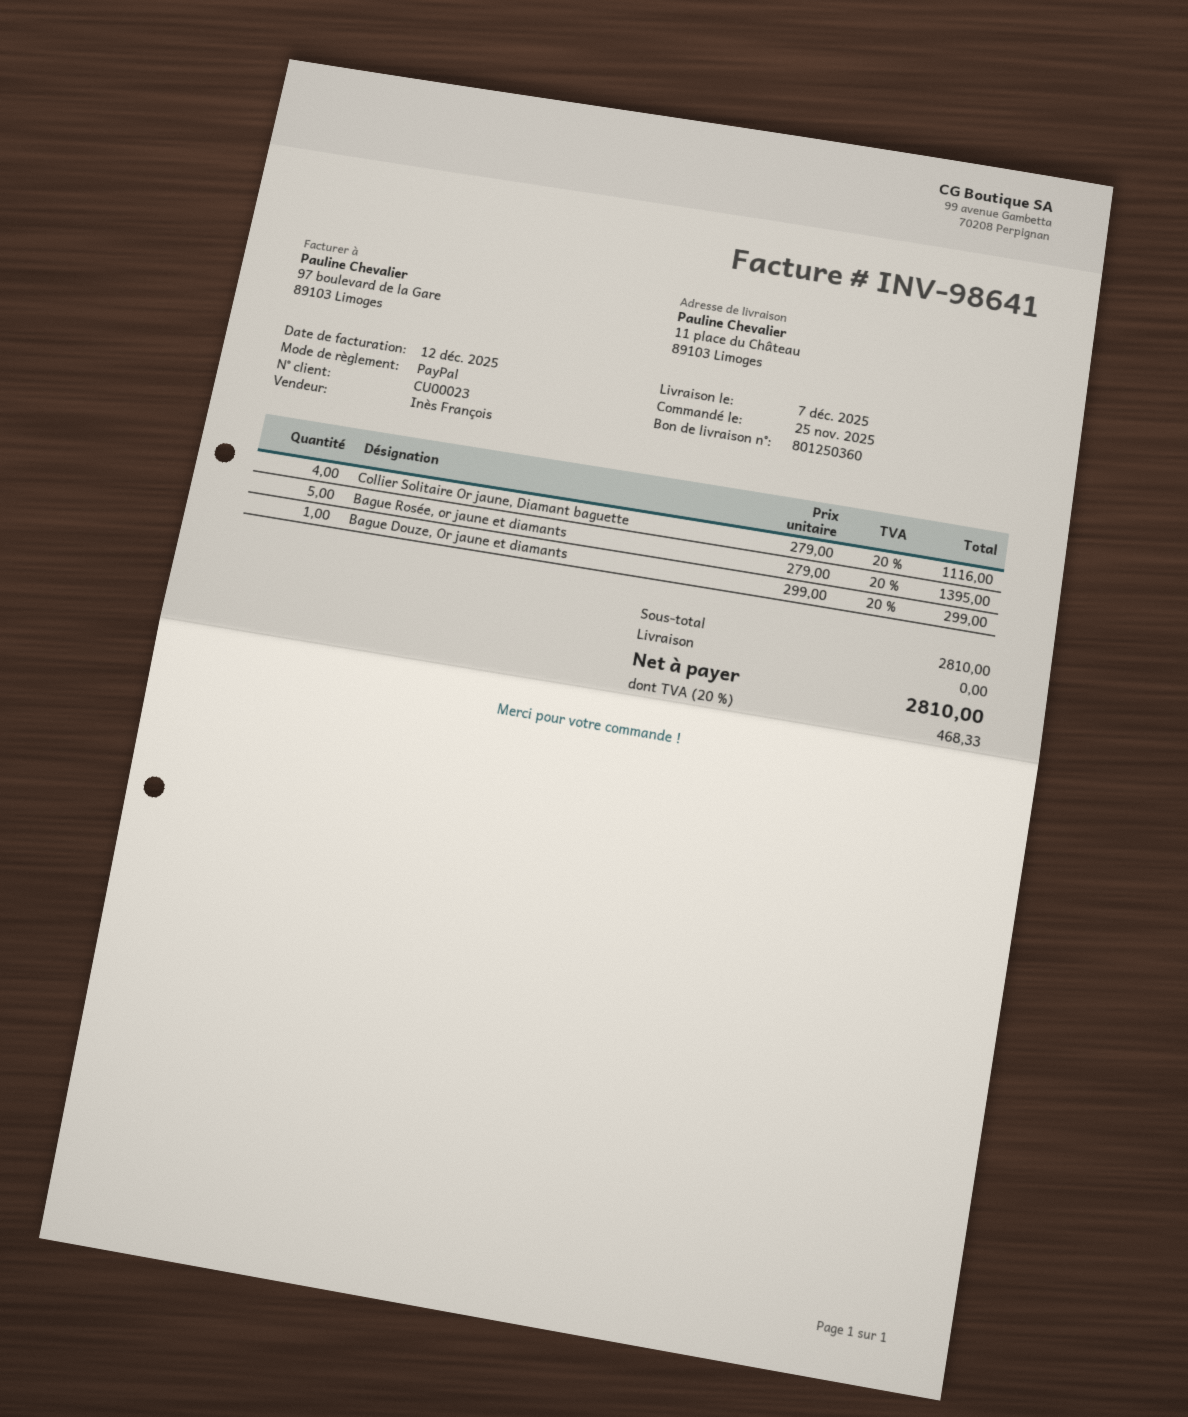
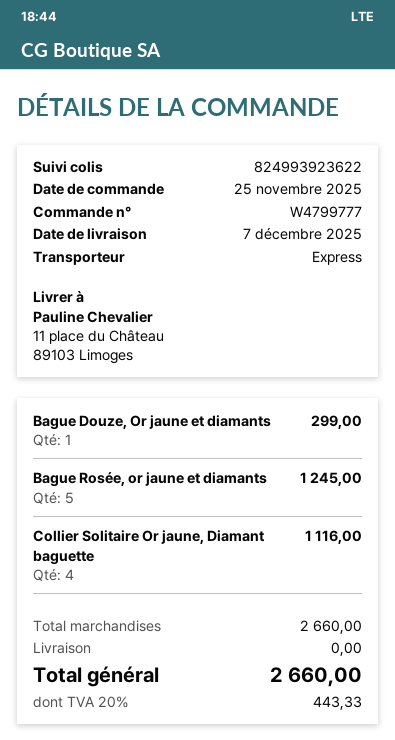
Bague Rosée, or jaune et diamants: 5 for 1395.00 -> 5 for 1245.00
subtotal: 2810.00 -> 2660.00
tax: 20% = 468.33 -> 20% = 443.33
total: 2810.00 -> 2660.00

